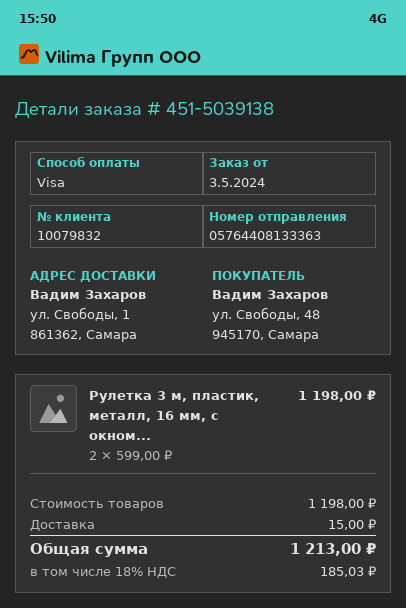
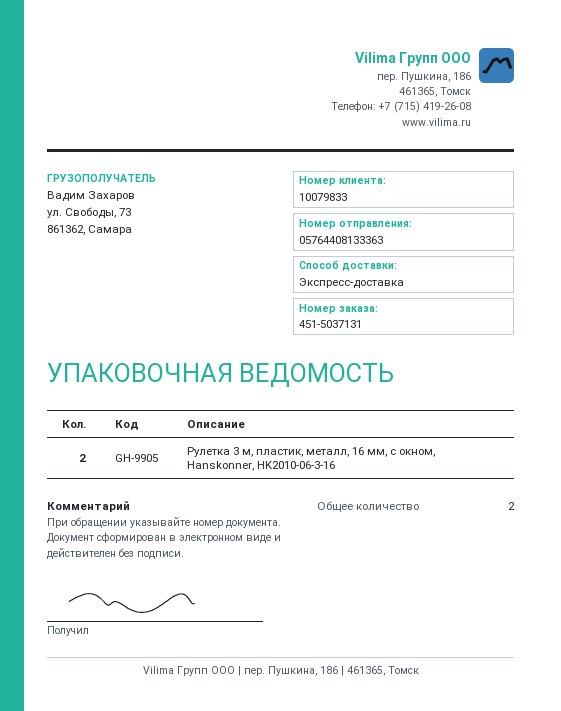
order number: 451-5039138 -> 451-5037131
customer number: 10079832 -> 10079833
ship to: ул. Свободы, 1, 861362, Самара -> ул. Свободы, 73, 861362, Самара

